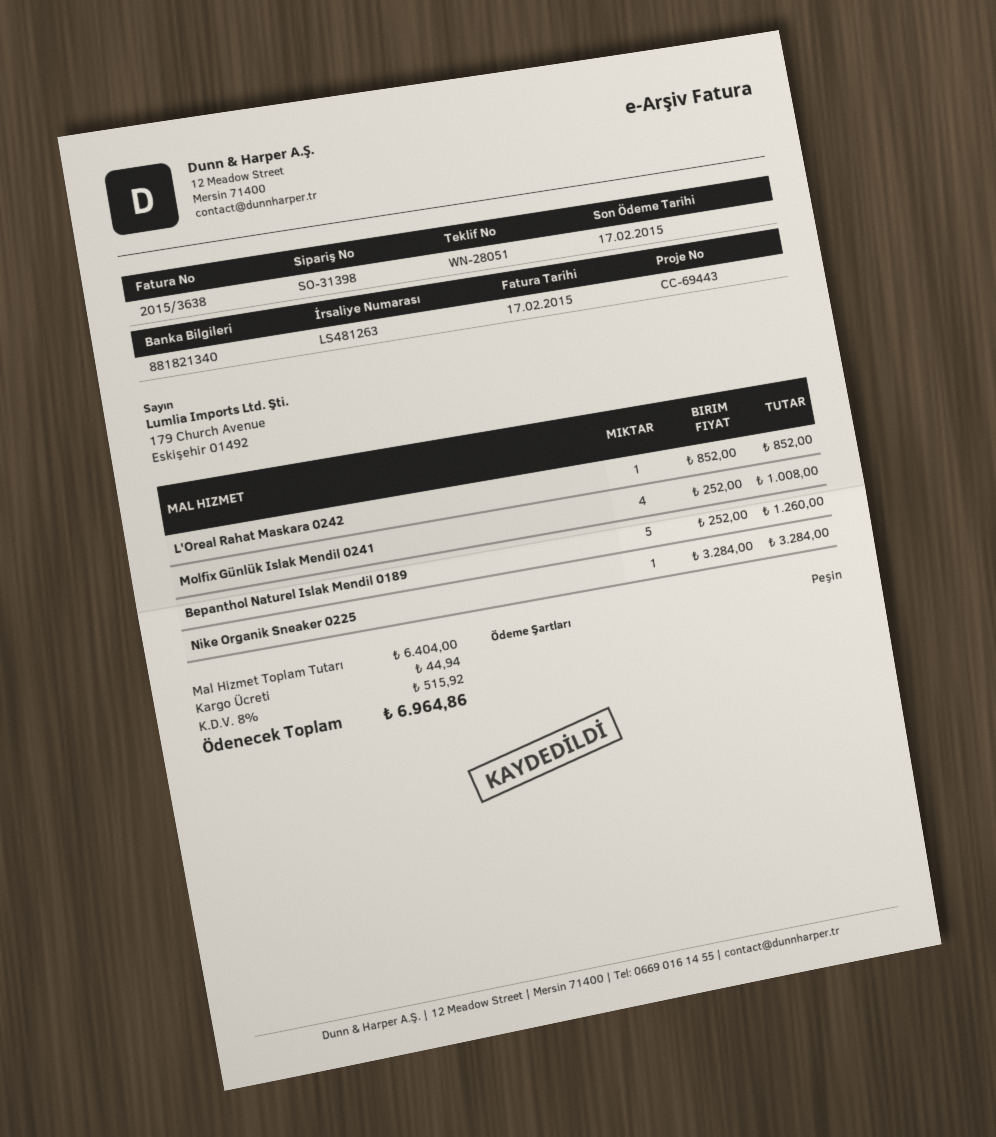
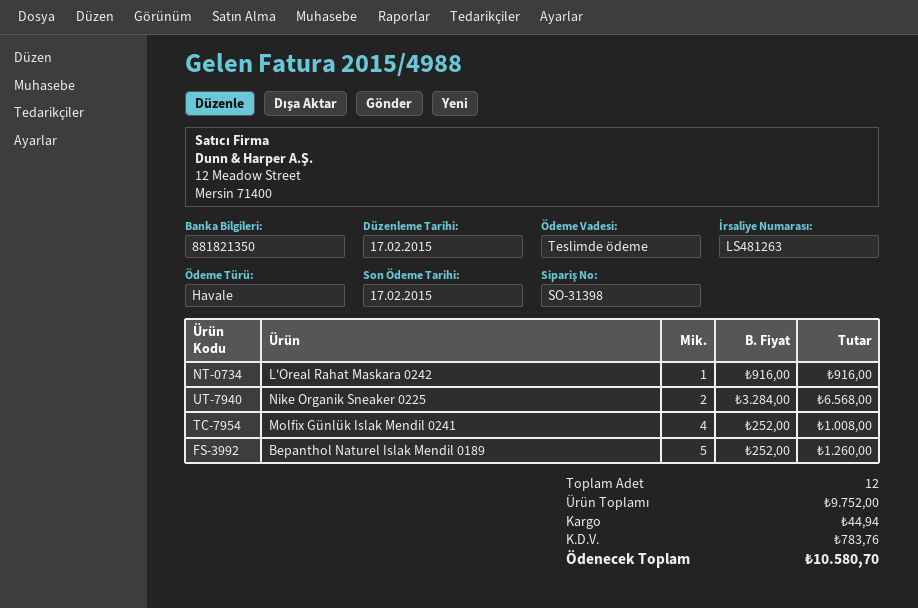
invoice number: 2015/3638 -> 2015/4988
bank account: 881821340 -> 881821350
L'Oreal Rahat Maskara 0242: 1 x 852.00 = 852.00 -> 1 x 916.00 = 916.00
Nike Organik Sneaker 0225: 1 x 3284.00 = 3284.00 -> 2 x 3284.00 = 6568.00
subtotal: 6404.00 -> 9752.00
tax: 515.92 -> 783.76
total: 6964.86 -> 10580.70

